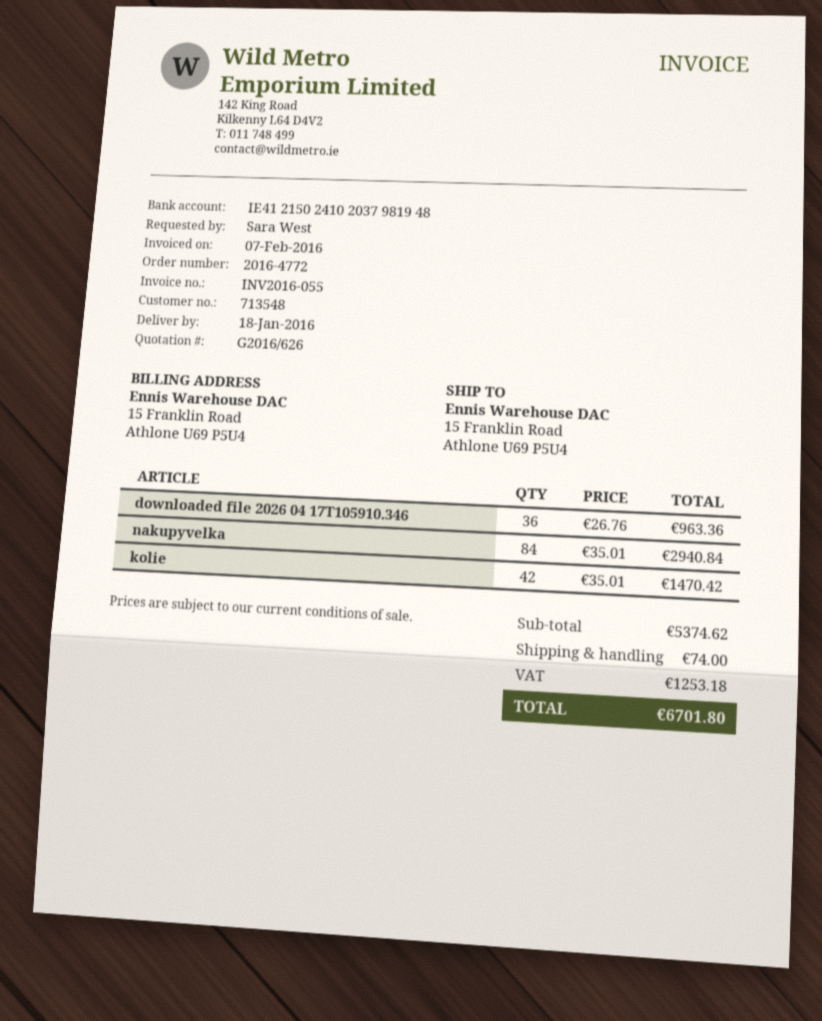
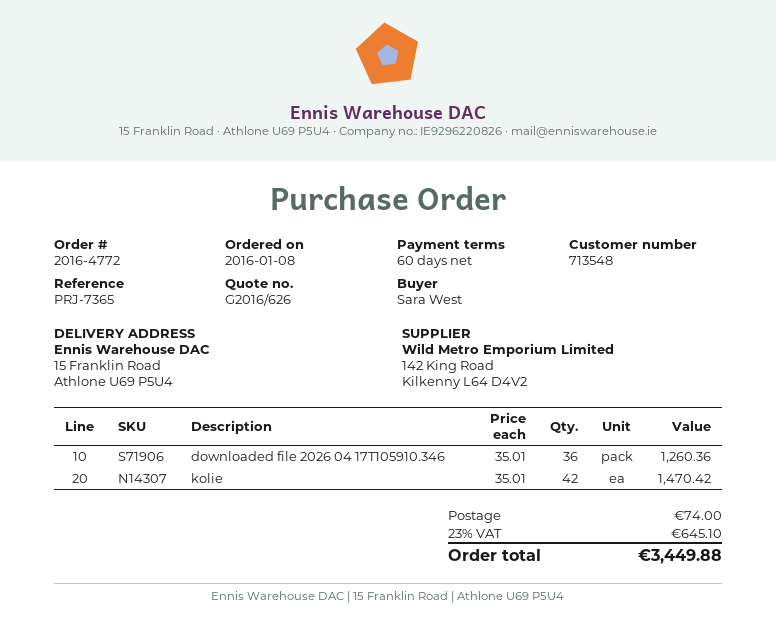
downloaded file 2026 04 17T105910.346: 36 x 26.76 = 963.36 -> 36 x 35.01 = 1260.36
nakupyvelka: 84 x 35.01 = 2940.84 -> none
tax: 1253.18 -> 645.10
total: 6701.80 -> 3449.88

